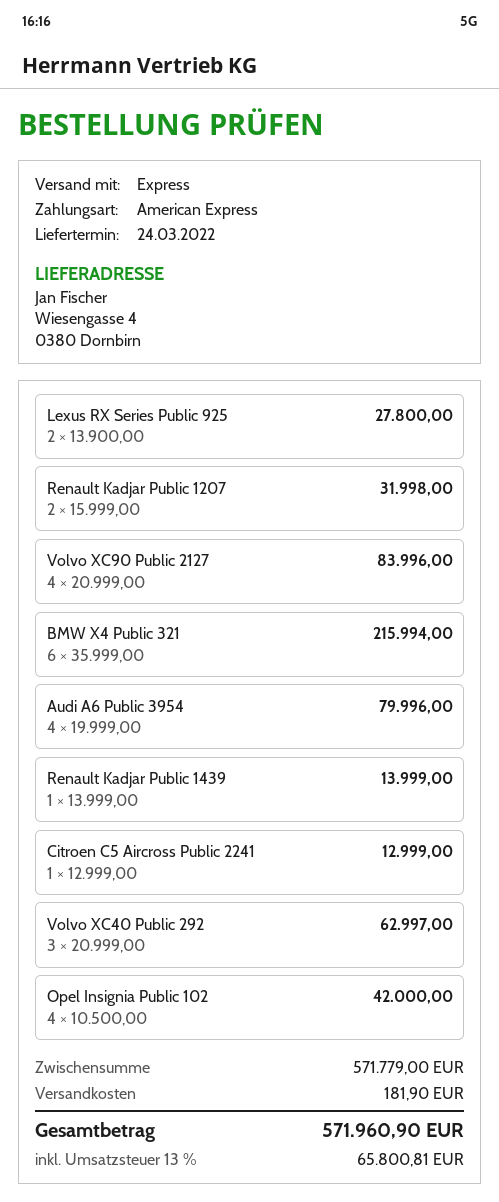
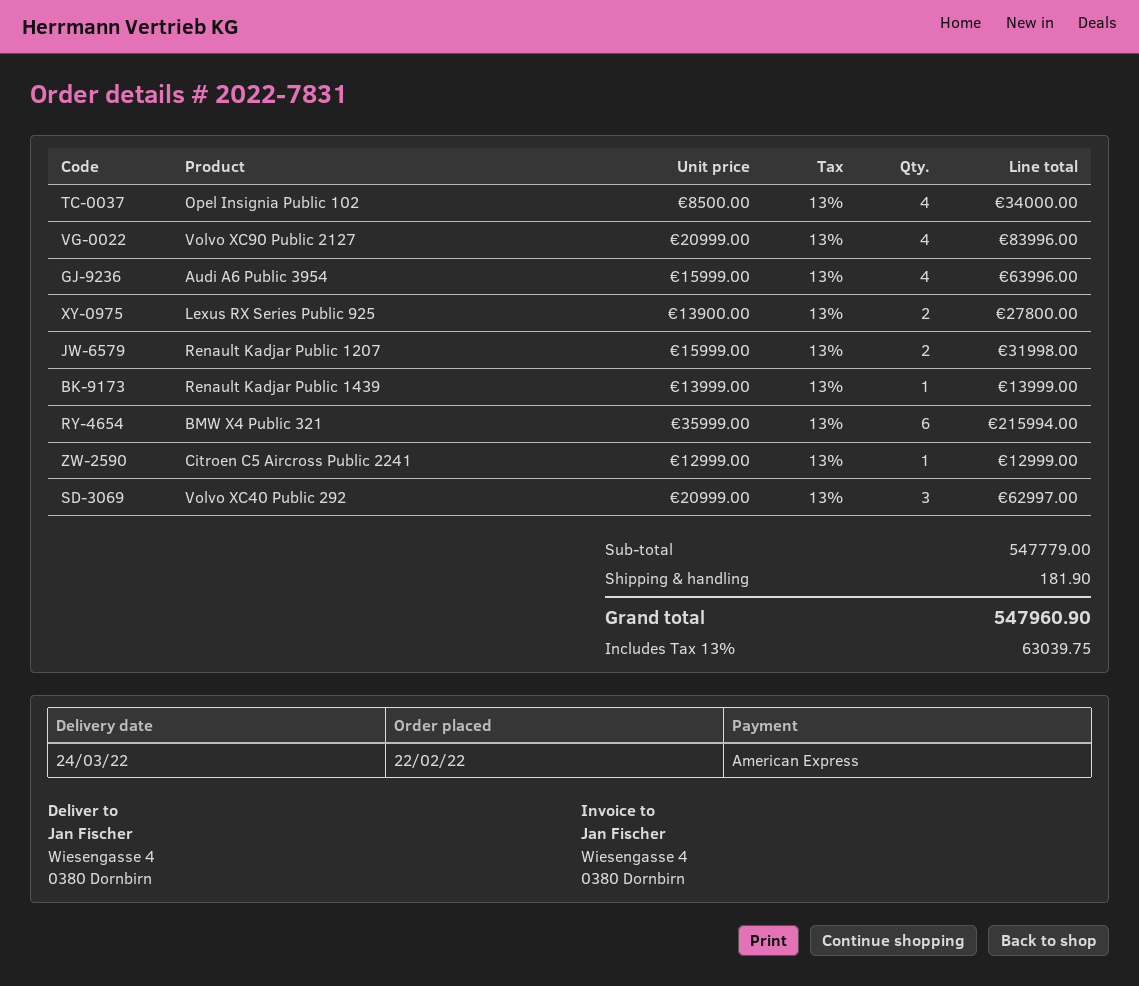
Audi A6 Public 3954: 4 x 19999.00 = 79996.00 -> 4 x 15999.00 = 63996.00
Opel Insignia Public 102: 4 x 10500.00 = 42000.00 -> 4 x 8500.00 = 34000.00
subtotal: 571779.00 -> 547779.00
tax: 13% = 65800.81 -> 13% = 63039.75
total: 571960.90 -> 547960.90

